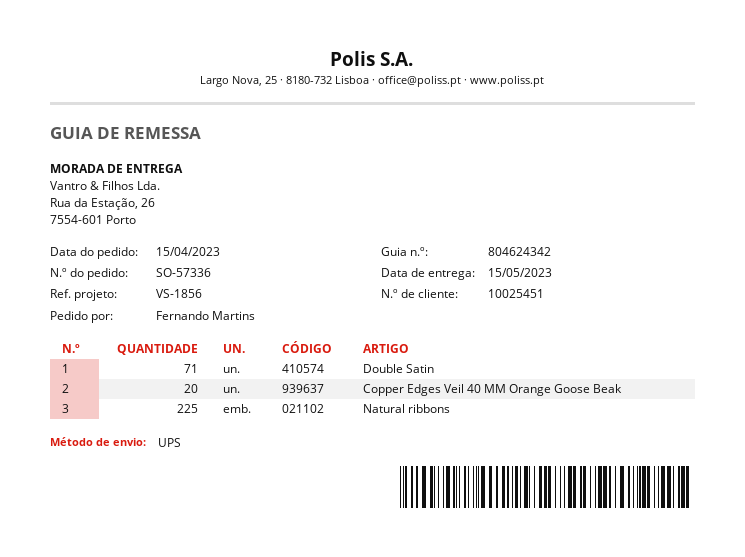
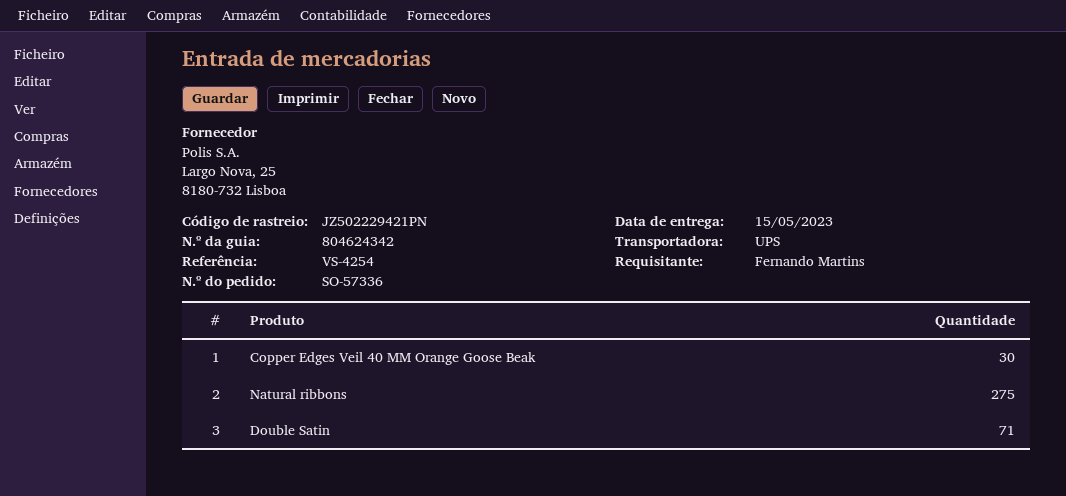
reference: VS-1856 -> VS-4254
Copper Edges Veil 40 MM Orange Goose Beak: 20 -> 30
Natural ribbons: 225 -> 275

